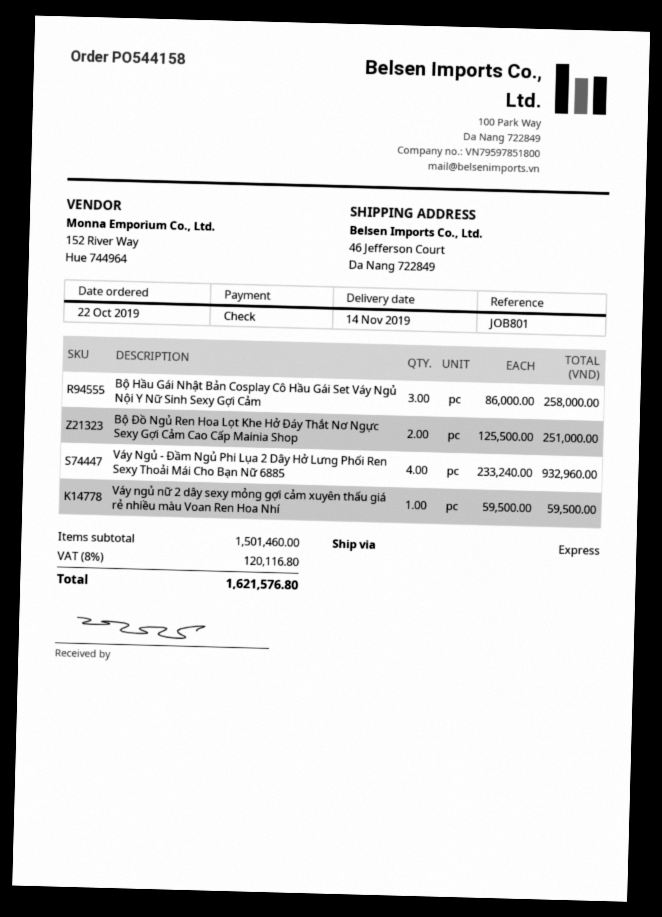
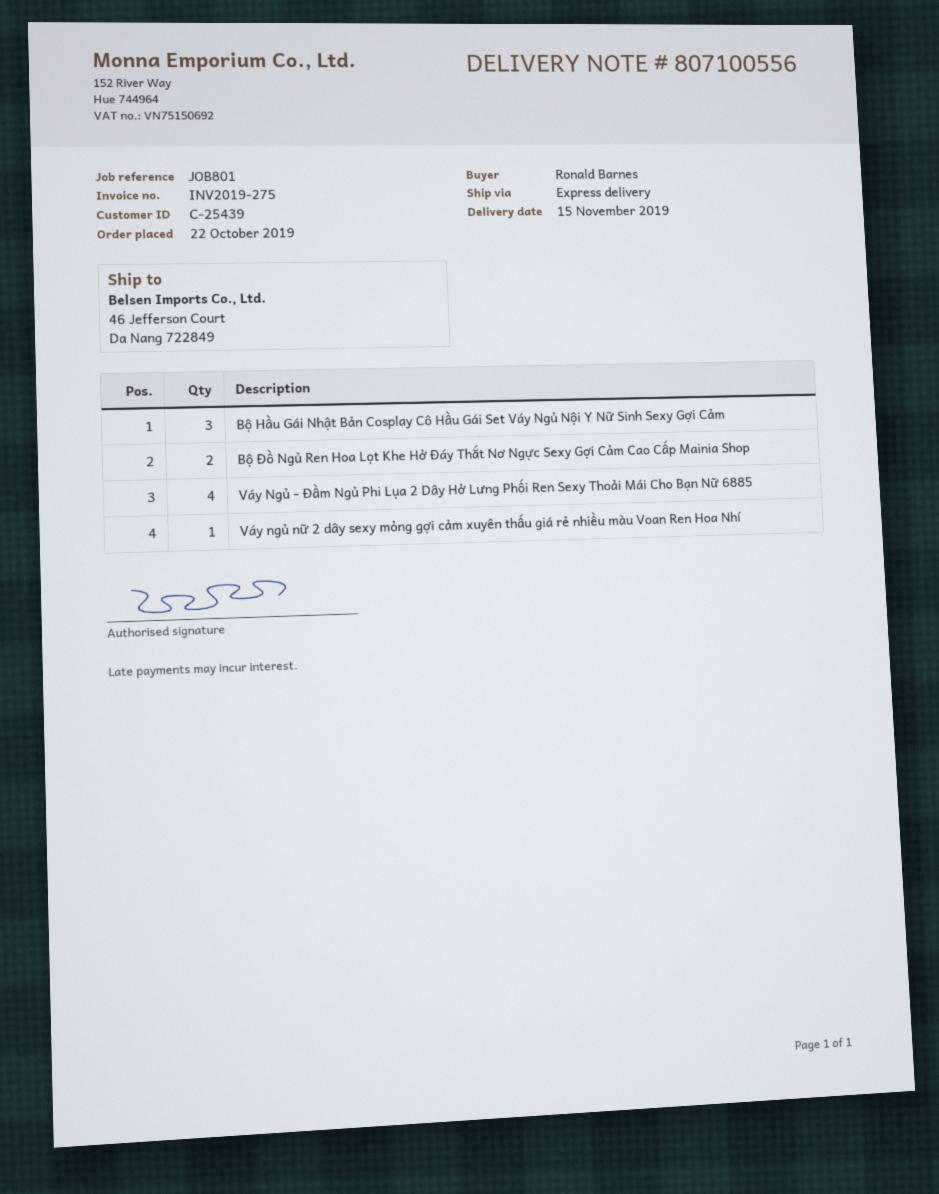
delivery date: 2019-11-14 -> 2019-11-15

